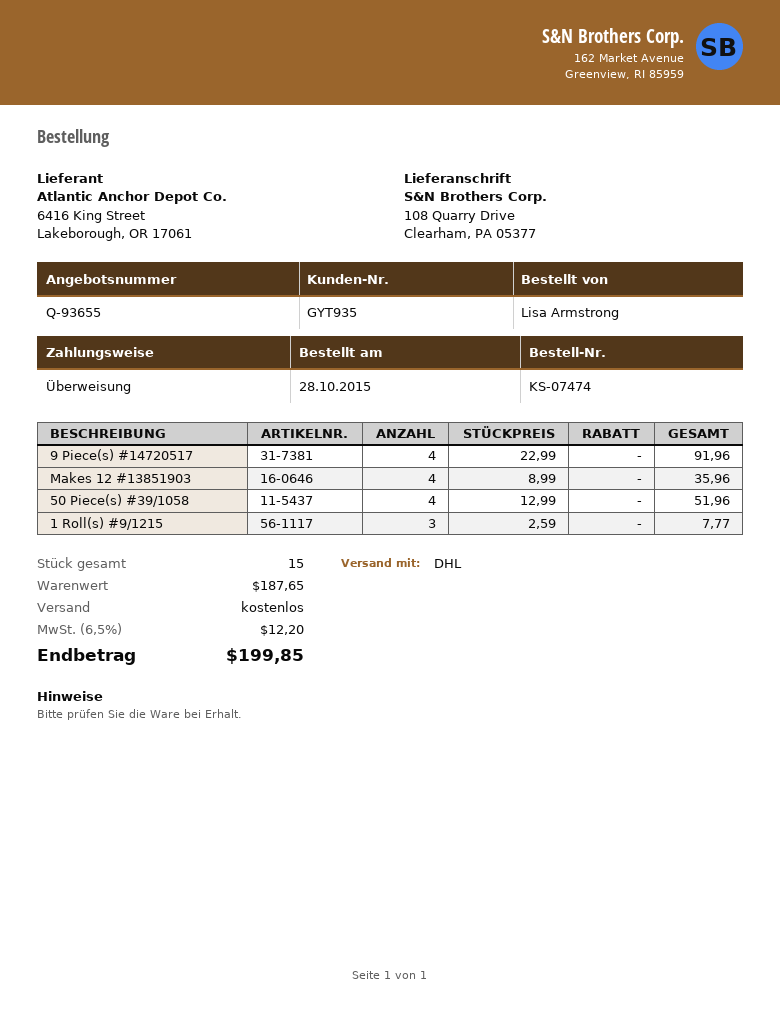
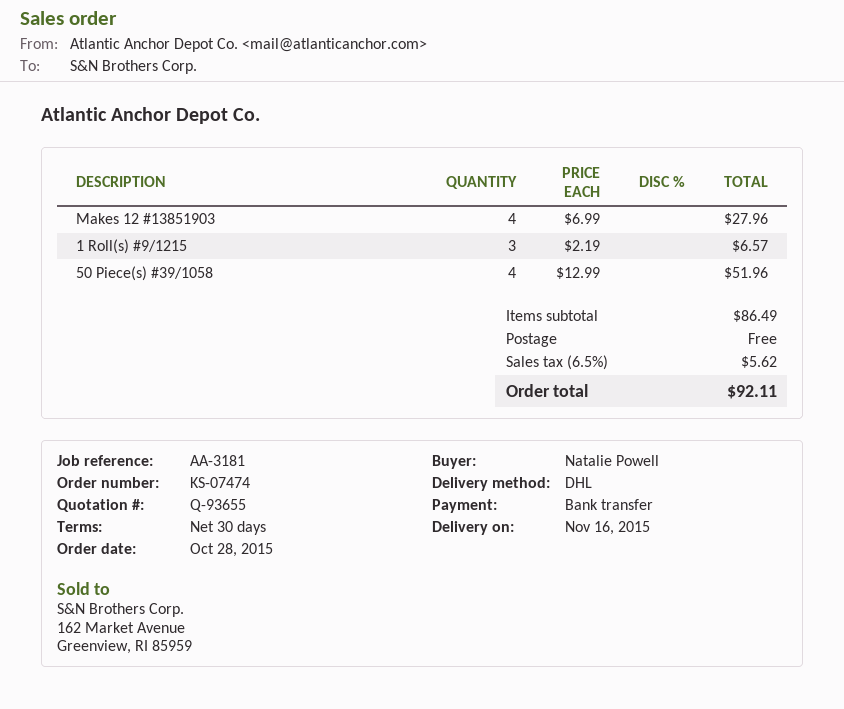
ordered by: Lisa Armstrong -> Natalie Powell
9 Piece(s) #14720517: 4 x 22.99 = 91.96 -> none
Makes 12 #13851903: 4 x 8.99 = 35.96 -> 4 x 6.99 = 27.96
1 Roll(s) #9/1215: 3 x 2.59 = 7.77 -> 3 x 2.19 = 6.57
subtotal: 187.65 -> 86.49
tax: 6.5% = 12.20 -> 6.5% = 5.62
total: 199.85 -> 92.11

